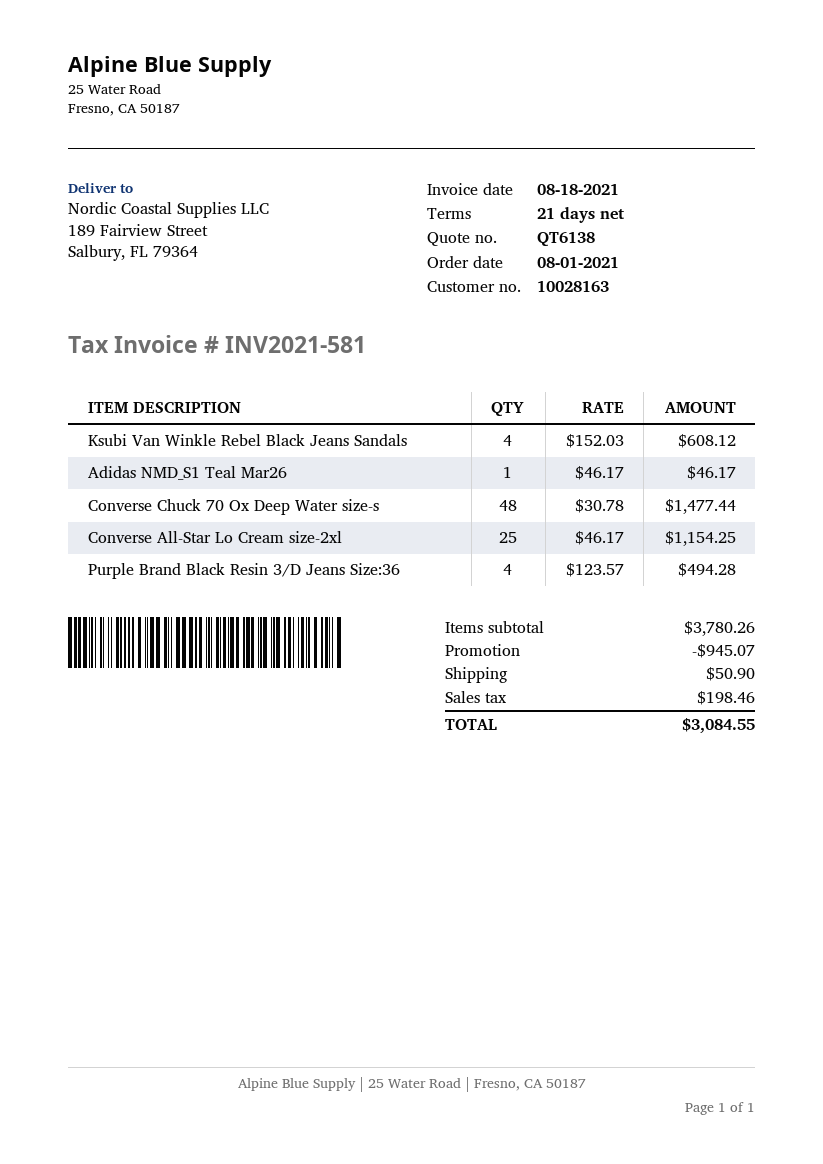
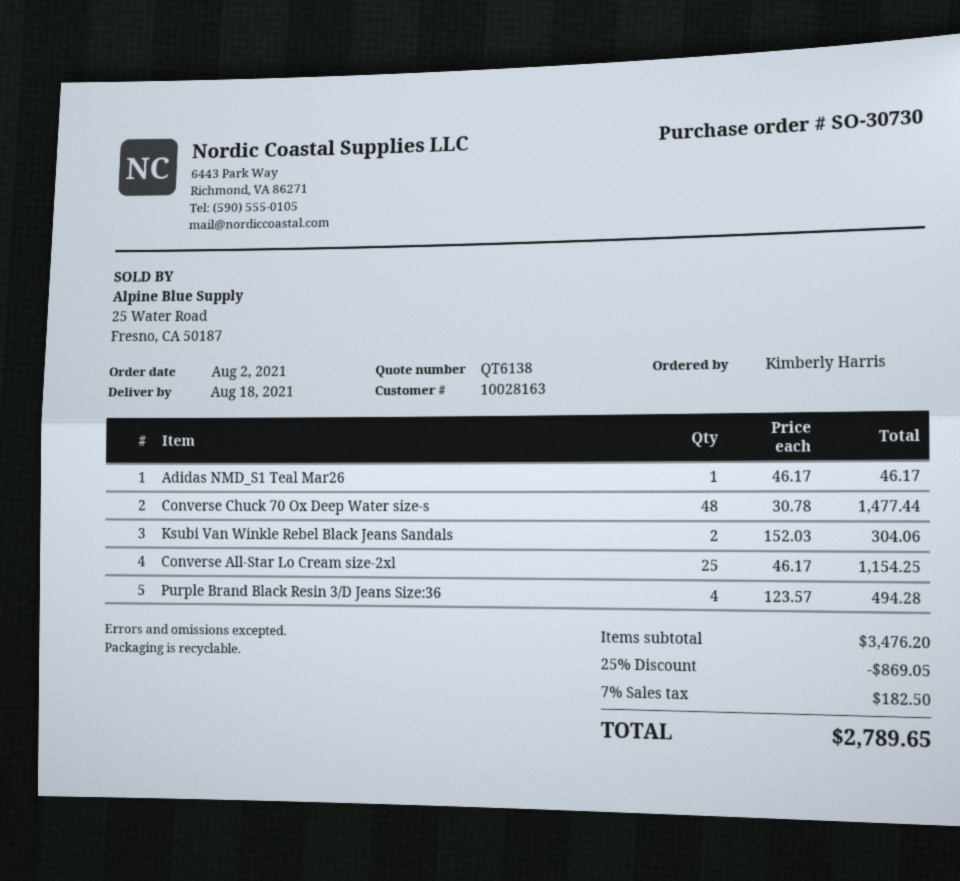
order date: 2021-08-01 -> 2021-08-02
Ksubi Van Winkle Rebel Black Jeans Sandals: 4 x 152.03 = 608.12 -> 2 x 152.03 = 304.06
subtotal: 3780.26 -> 3476.20
discount: 945.07 -> 869.05
shipping: 50.90 -> none
tax: 198.46 -> 182.50
total: 3084.55 -> 2789.65

